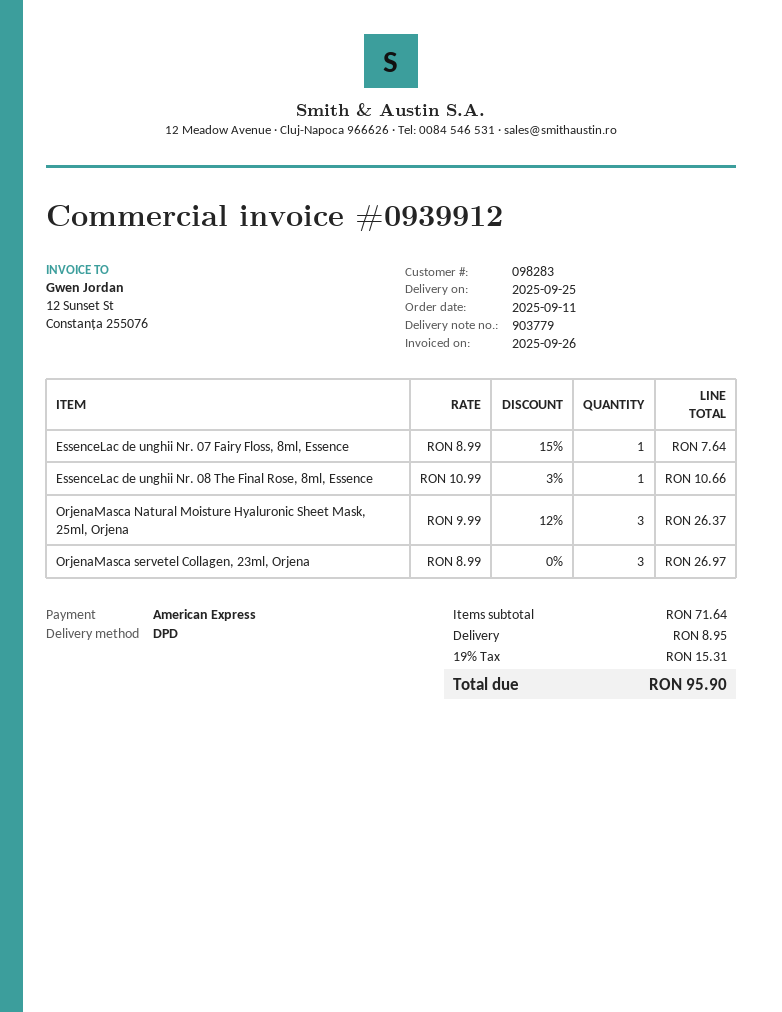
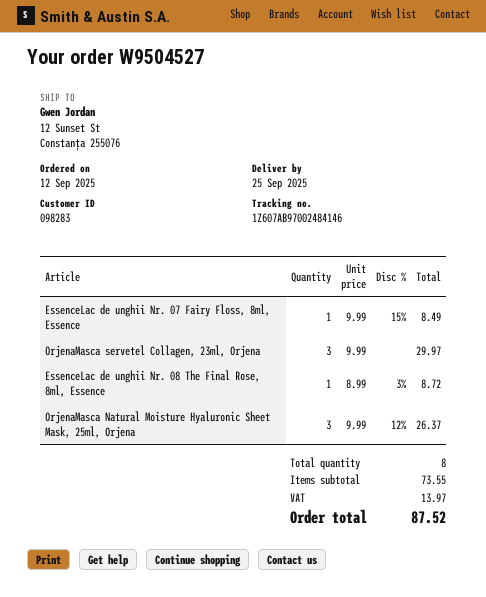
order date: 2025-09-11 -> 2025-09-12
EssenceLac de unghii Nr. 07 Fairy Floss, 8ml, Essence: 1 x 8.99 - 15% = 7.64 -> 1 x 9.99 - 15% = 8.49
EssenceLac de unghii Nr. 08 The Final Rose, 8ml, Essence: 1 x 10.99 - 3% = 10.66 -> 1 x 8.99 - 3% = 8.72
OrjenaMasca servetel Collagen, 23ml, Orjena: 3 x 8.99 = 26.97 -> 3 x 9.99 = 29.97
subtotal: 71.64 -> 73.55
shipping: 8.95 -> none
tax: 15.31 -> 13.97
total: 95.90 -> 87.52

